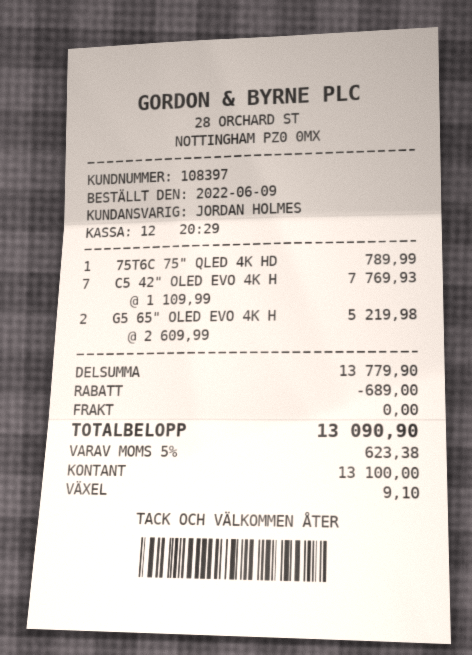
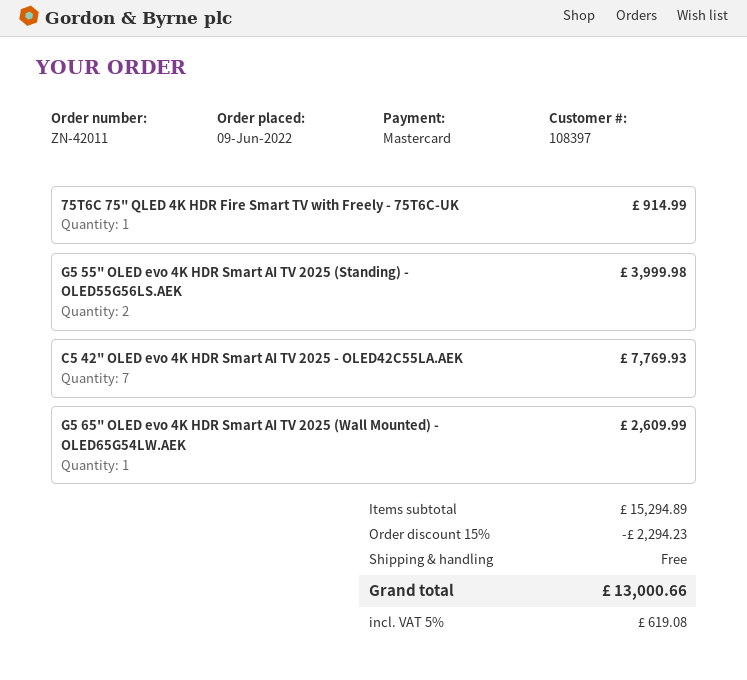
payment method: cash -> Mastercard
75T6C 75" QLED 4K HD: 1 for 789.99 -> 1 for 914.99
G5 65" OLED EVO 4K H: 2 for 5219.98 -> 1 for 2609.99
G5 55" OLED evo 4K HDR Smart AI TV 2025 (Standing) - OLED55G56LS.AEK: none -> 2 for 3999.98
subtotal: 13779.90 -> 15294.89
discount: 689.00 -> 2294.23
tax: 5% = 623.38 -> 5% = 619.08
total: 13090.90 -> 13000.66

